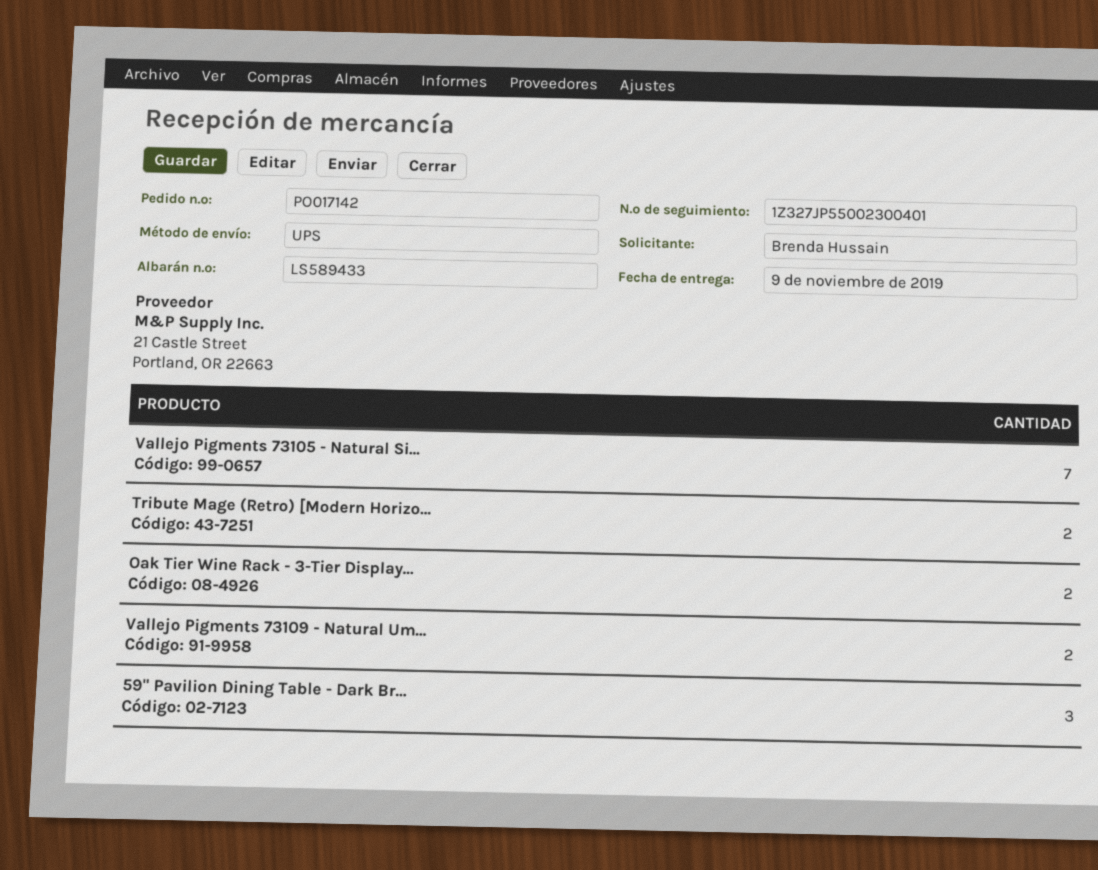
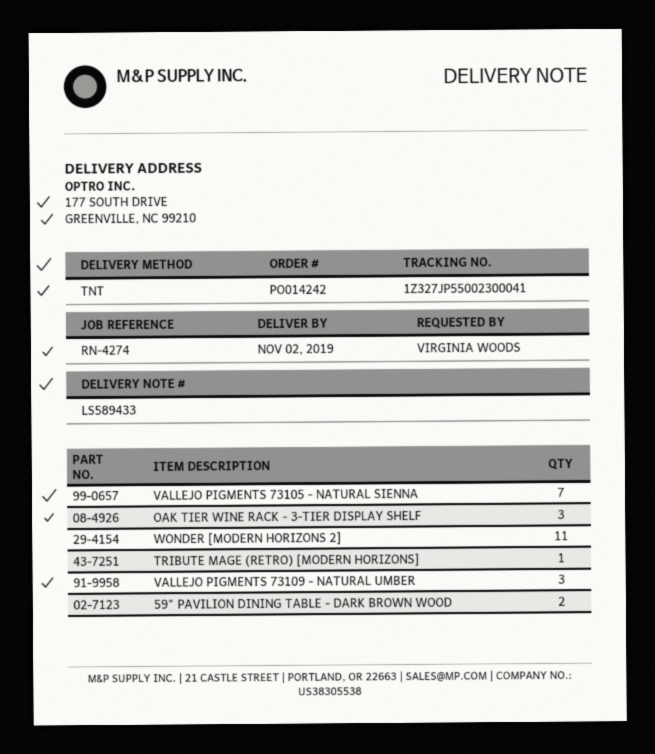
order number: PO017142 -> PO014242
delivery date: 2019-11-09 -> 2019-11-02
ordered by: Brenda Hussain -> VIRGINIA WOODS
shipping method: UPS -> TNT
tracking number: 1Z327JP55002300401 -> 1Z327JP55002300041
Tribute Mage (Retro) [Modern Horizo...: 2 -> 1
Oak Tier Wine Rack - 3-Tier Display...: 2 -> 3
Vallejo Pigments 73109 - Natural Um...: 2 -> 3
59" Pavilion Dining Table - Dark Br...: 3 -> 2
WONDER [MODERN HORIZONS 2]: none -> 11

